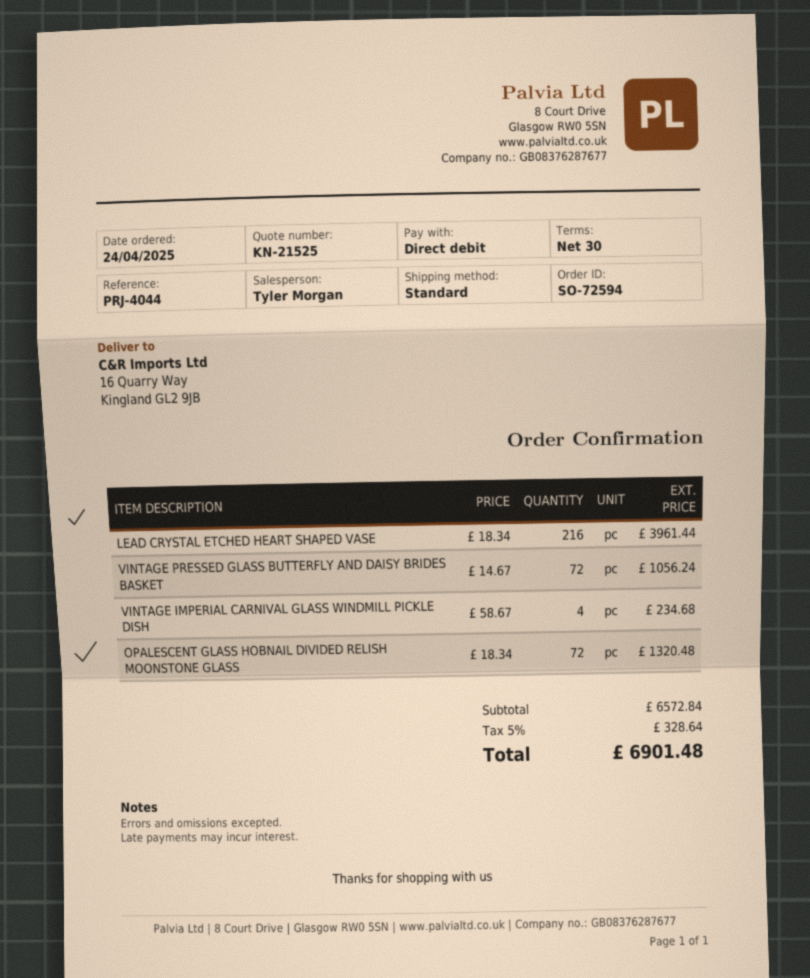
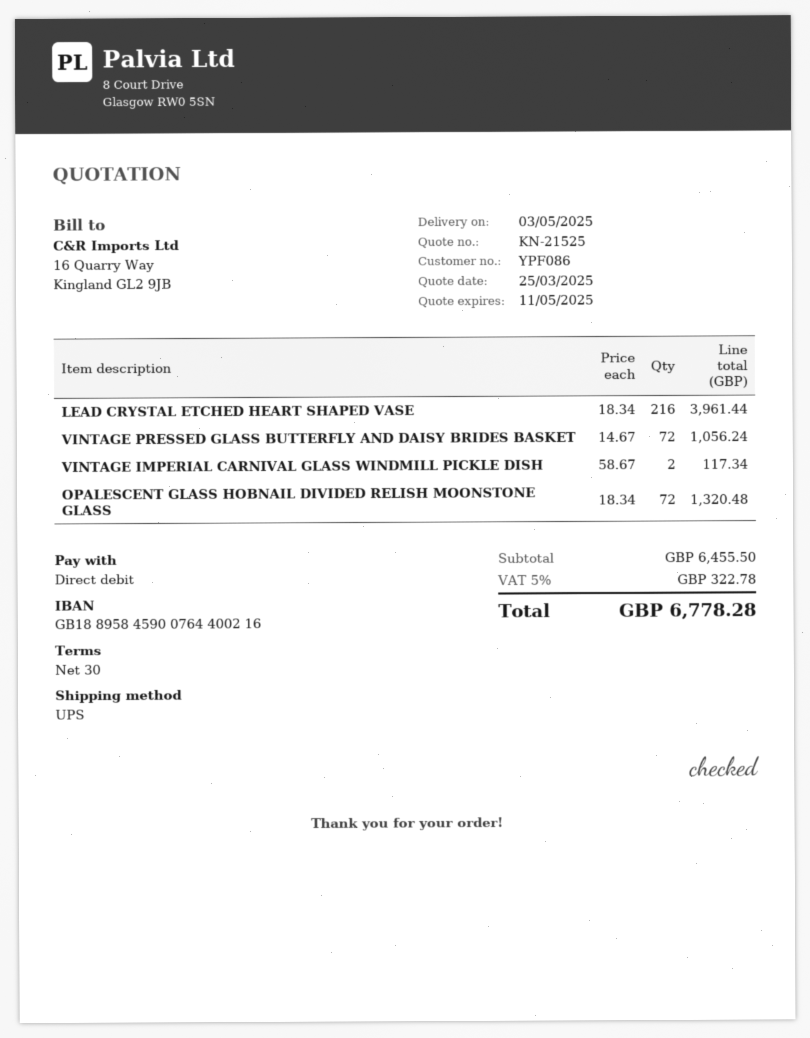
shipping method: standard -> UPS
VINTAGE IMPERIAL CARNIVAL GLASS WINDMILL PICKLE DISH: 4 x 58.67 = 234.68 -> 2 x 58.67 = 117.34
subtotal: 6572.84 -> 6455.50
tax: 5% = 328.64 -> 5% = 322.78
total: 6901.48 -> 6778.28

